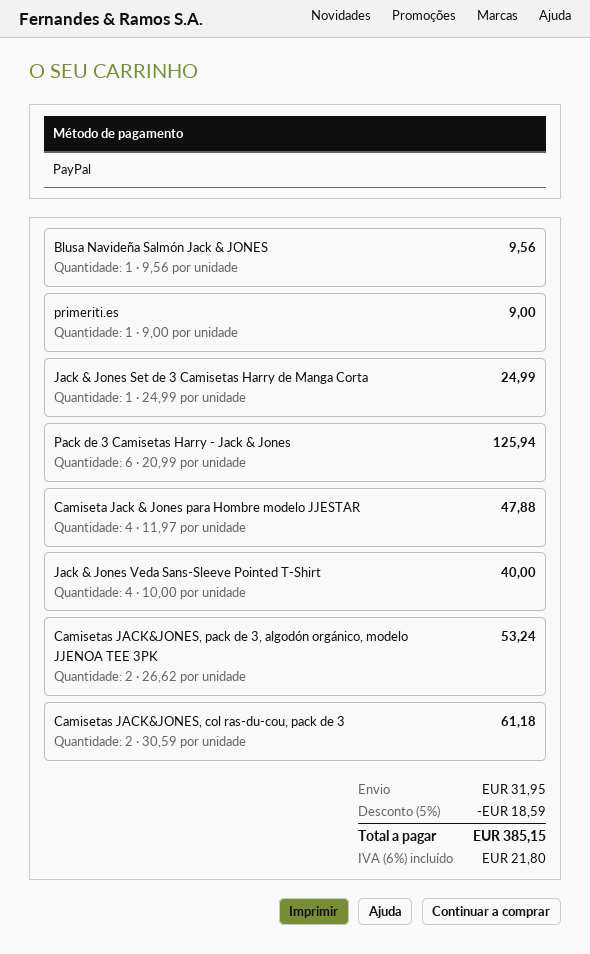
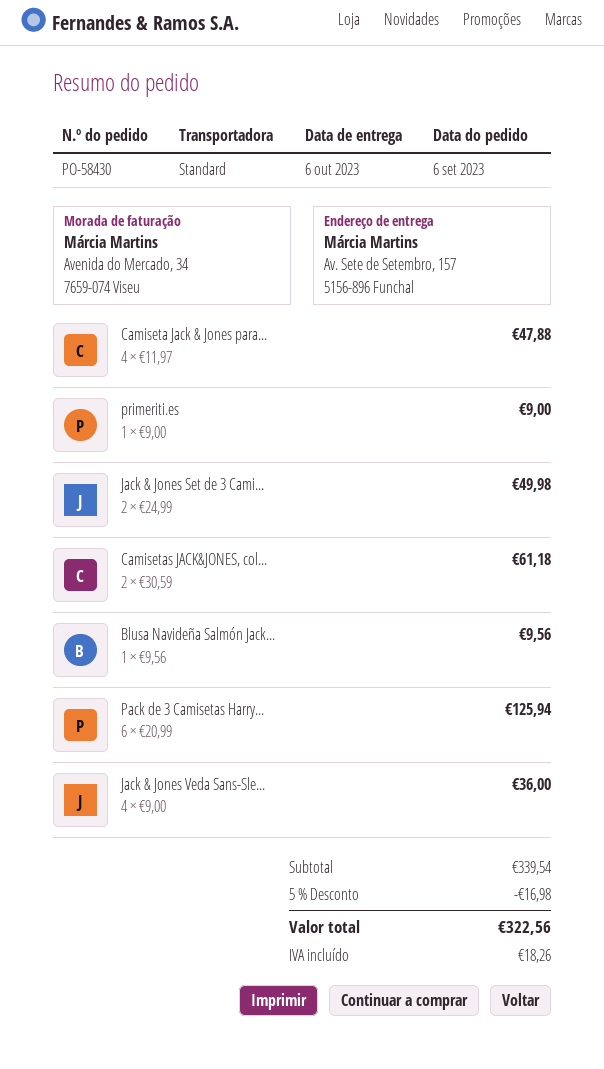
Jack & Jones Set de 3 Camisetas Harry de Manga Corta: 1 x 24.99 = 24.99 -> 2 x 24.99 = 49.98
Jack & Jones Veda Sans-Sleeve Pointed T-Shirt: 4 x 10.00 = 40.00 -> 4 x 9.00 = 36.00
Camisetas JACK&JONES, pack de 3, algodón orgánico, modelo JJENOA TEE 3PK: 2 x 26.62 = 53.24 -> none
discount: 5% = 18.59 -> 5% = 16.98
shipping: 31.95 -> none
tax: 21.80 -> 18.26
total: 385.15 -> 322.56

